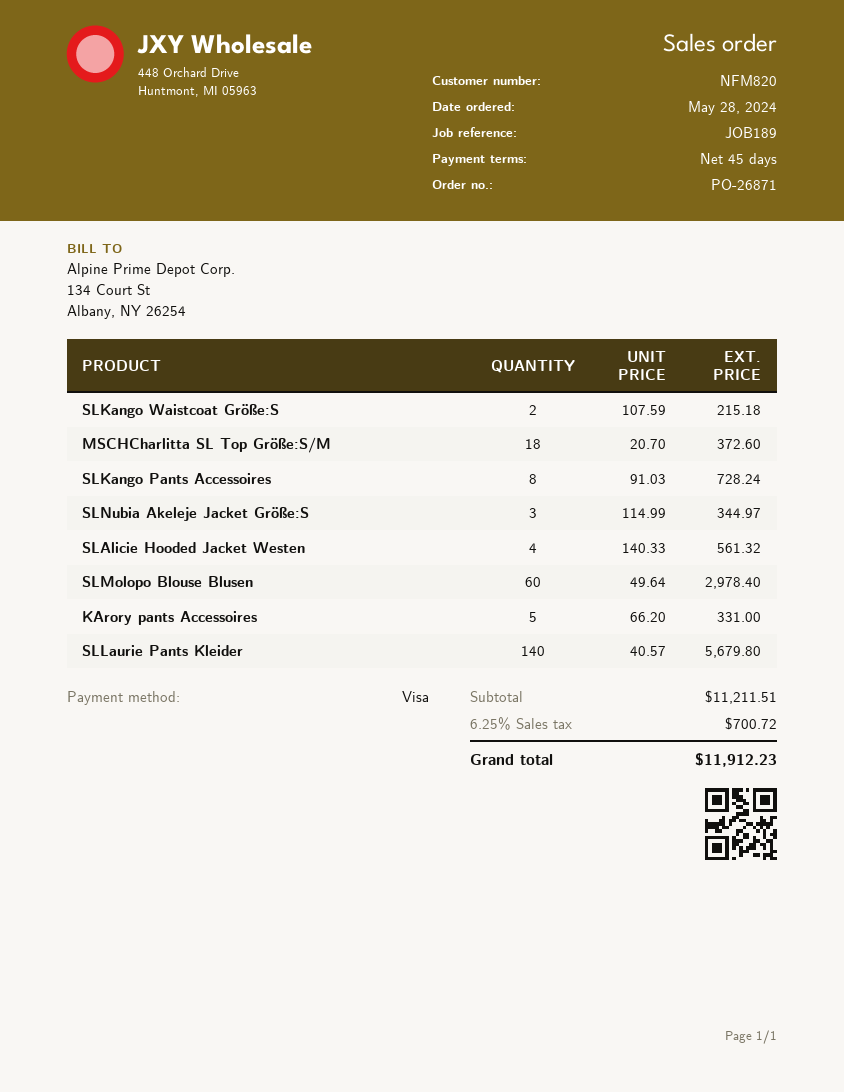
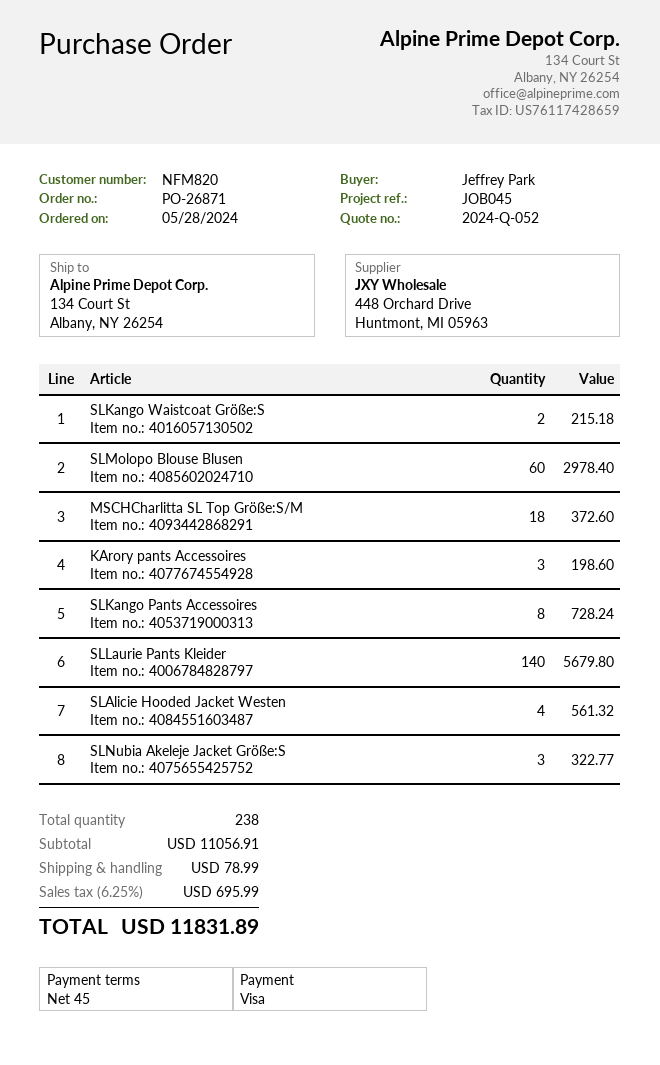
reference: JOB189 -> JOB045
SLNubia Akeleje Jacket Größe:S: 3 for 344.97 -> 3 for 322.77
KArory pants Accessoires: 5 for 331.00 -> 3 for 198.60
subtotal: 11211.51 -> 11056.91
shipping: none -> 78.99
tax: 6.25% = 700.72 -> 6.25% = 695.99
total: 11912.23 -> 11831.89

